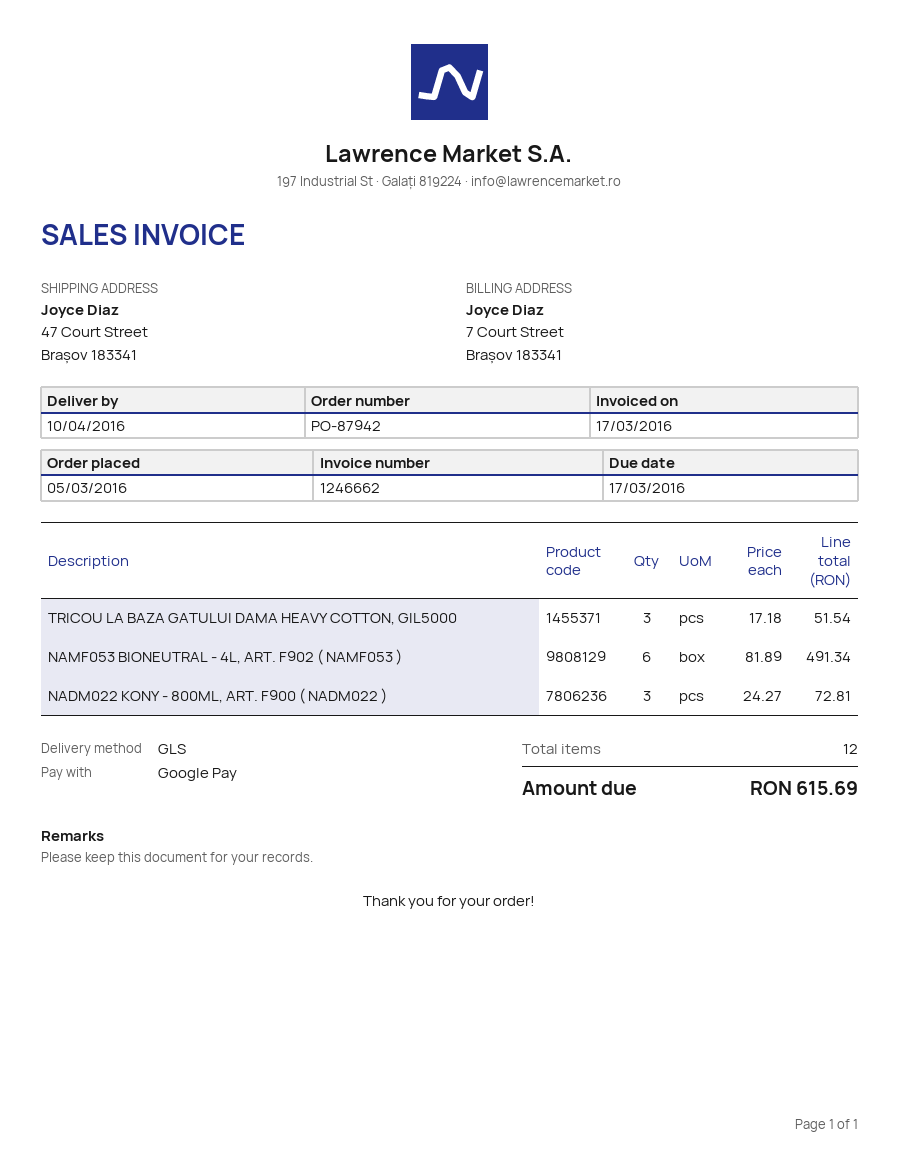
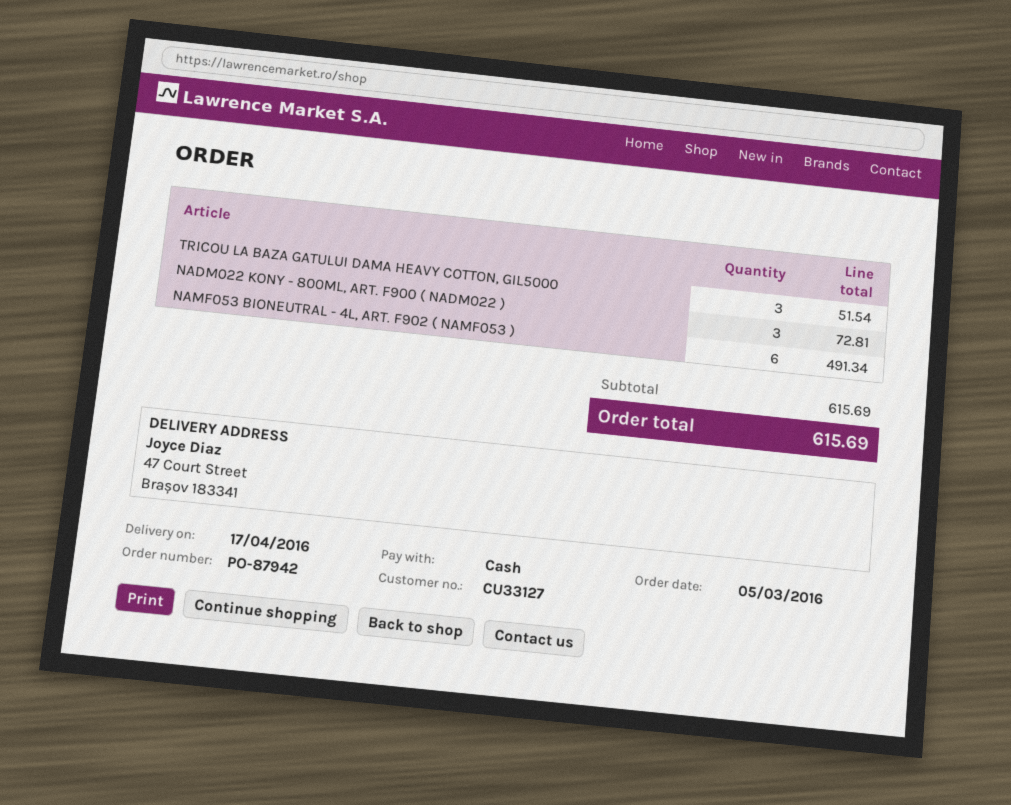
delivery date: 2016-04-10 -> 2016-04-17
payment method: Google Pay -> cash

